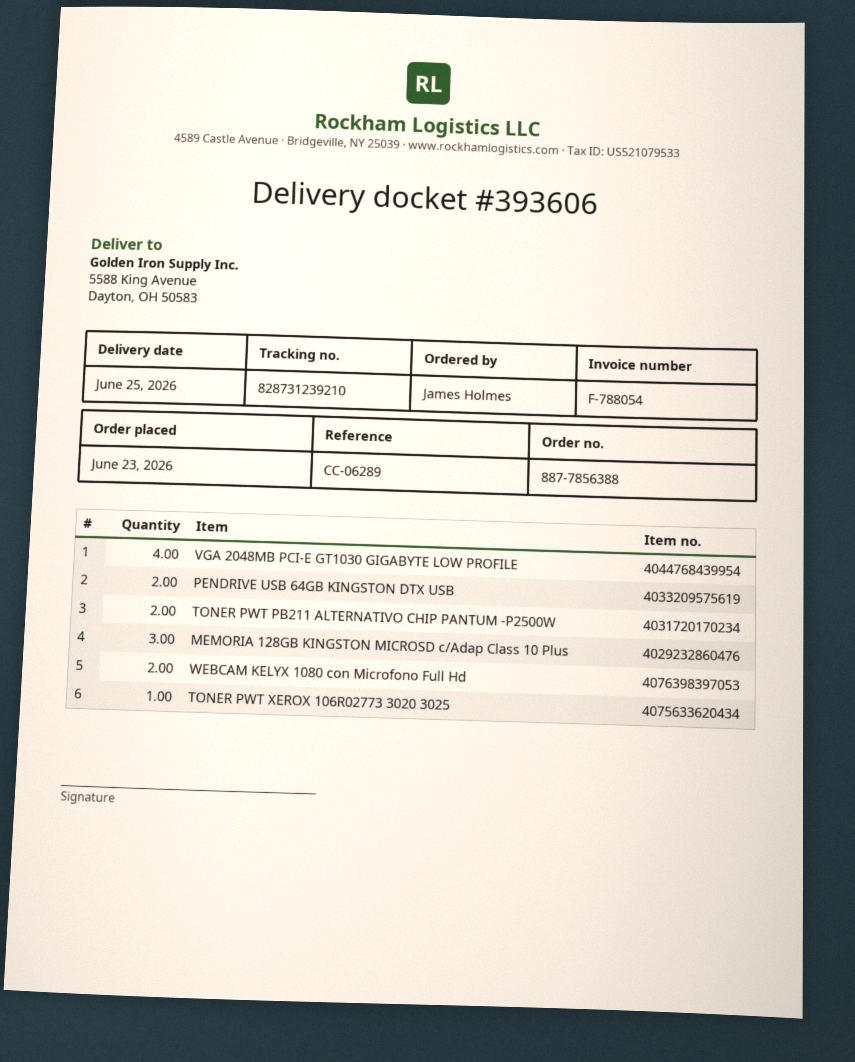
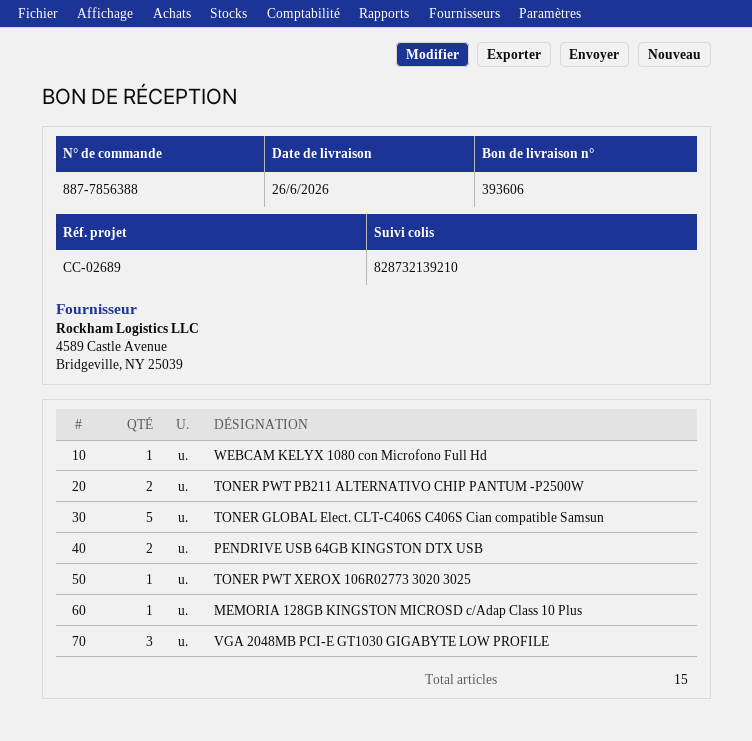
delivery date: 2026-06-25 -> 2026-06-26
reference: CC-06289 -> CC-02689
tracking number: 828731239210 -> 828732139210
VGA 2048MB PCI-E GT1030 GIGABYTE LOW PROFILE: 4 -> 3
MEMORIA 128GB KINGSTON MICROSD c/Adap Class 10 Plus: 3 -> 1
WEBCAM KELYX 1080 con Microfono Full Hd: 2 -> 1
TONER GLOBAL Elect. CLT-C406S C406S Cian compatible Samsun: none -> 5

